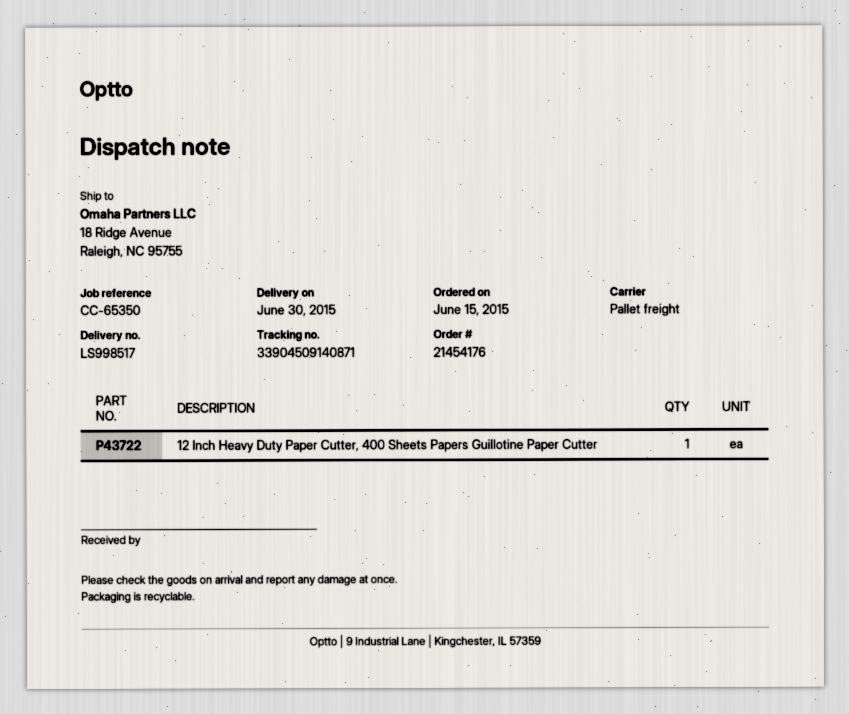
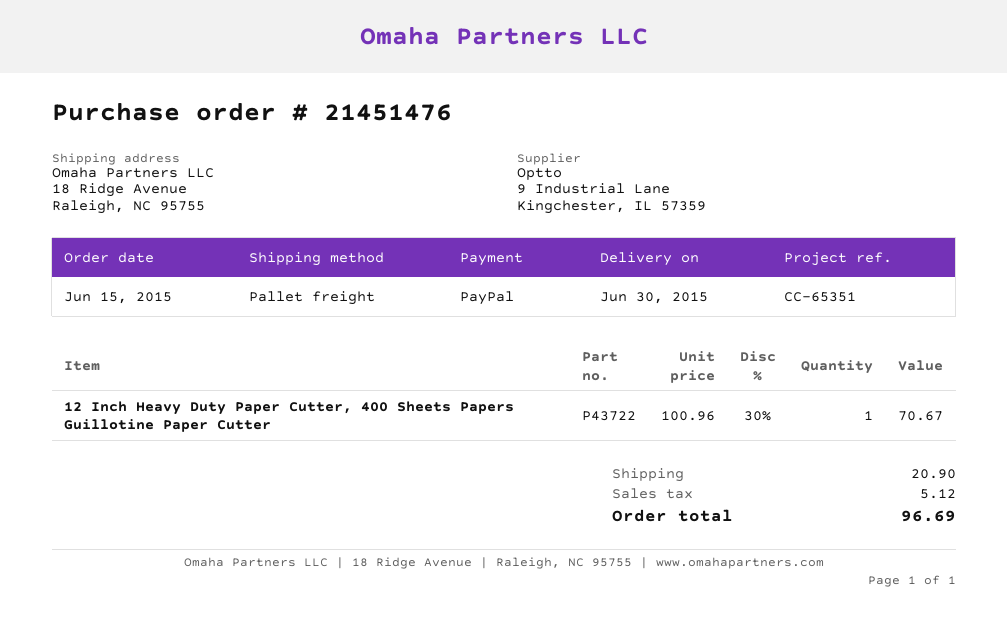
order number: 21454176 -> 21451476
reference: CC-65350 -> CC-65351

